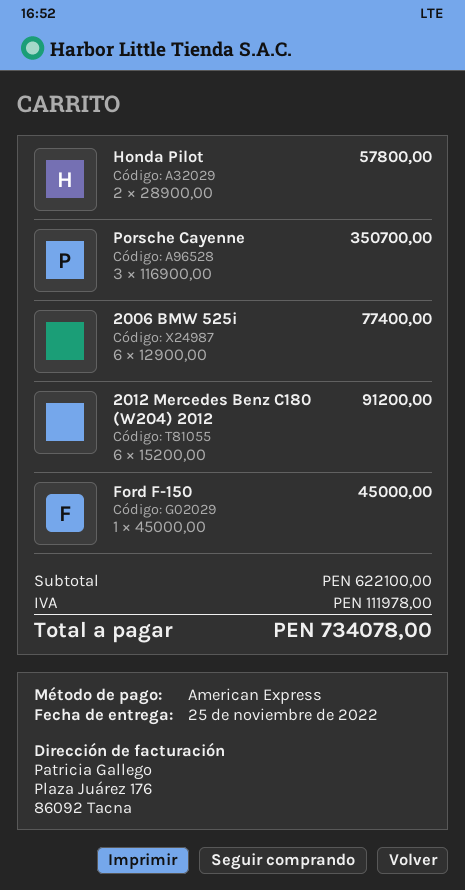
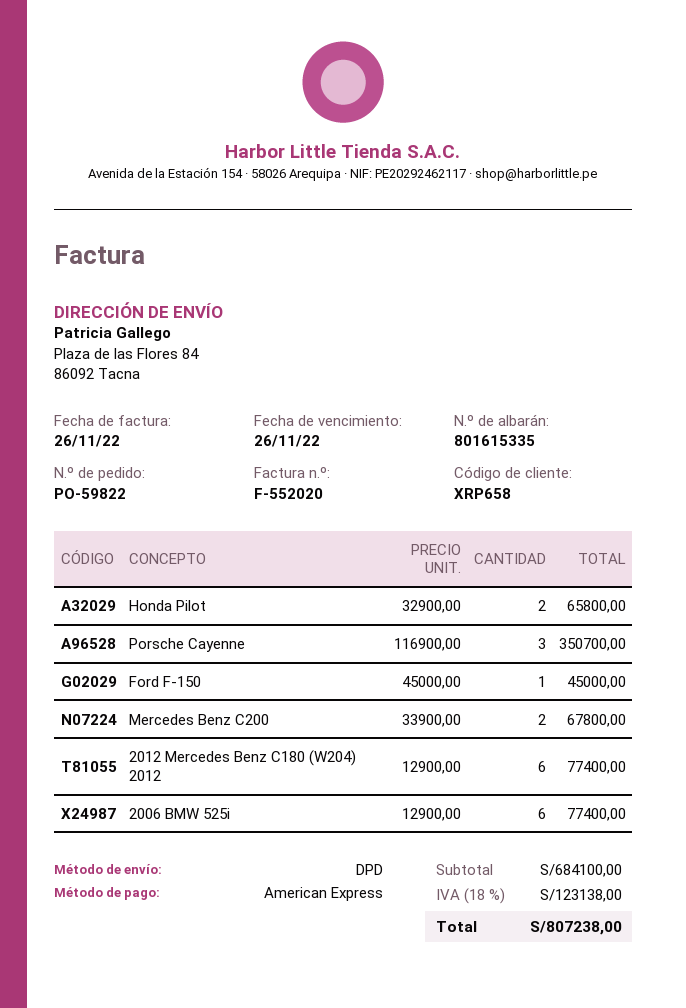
Honda Pilot: 2 x 28900.00 = 57800.00 -> 2 x 32900.00 = 65800.00
2012 Mercedes Benz C180 (W204) 2012: 6 x 15200.00 = 91200.00 -> 6 x 12900.00 = 77400.00
Mercedes Benz C200: none -> 2 x 33900.00 = 67800.00
subtotal: 622100.00 -> 684100.00
tax: 111978.00 -> 123138.00
total: 734078.00 -> 807238.00

